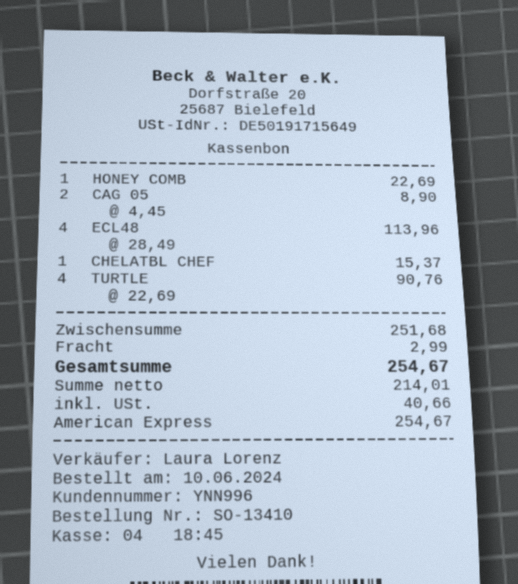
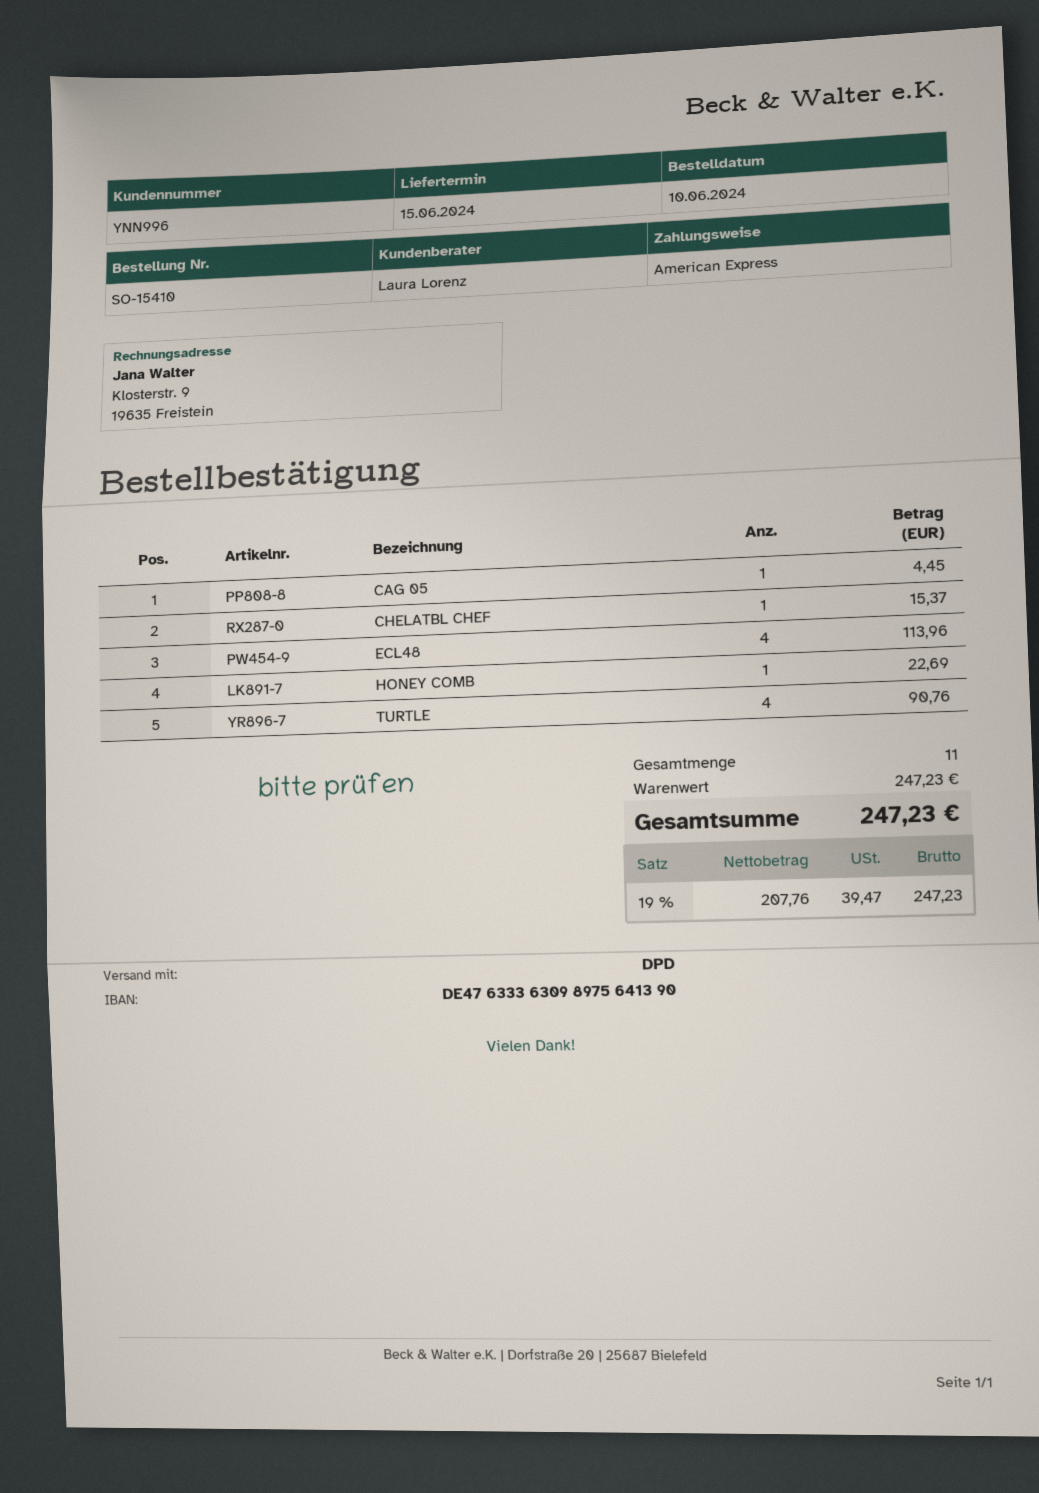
order number: SO-13410 -> SO-15410
CAG 05: 2 for 8.90 -> 1 for 4.45
subtotal: 251.68 -> 247.23
shipping: 2.99 -> none
net: 214.01 -> 207.76
tax: 40.66 -> 39.47
total: 254.67 -> 247.23

